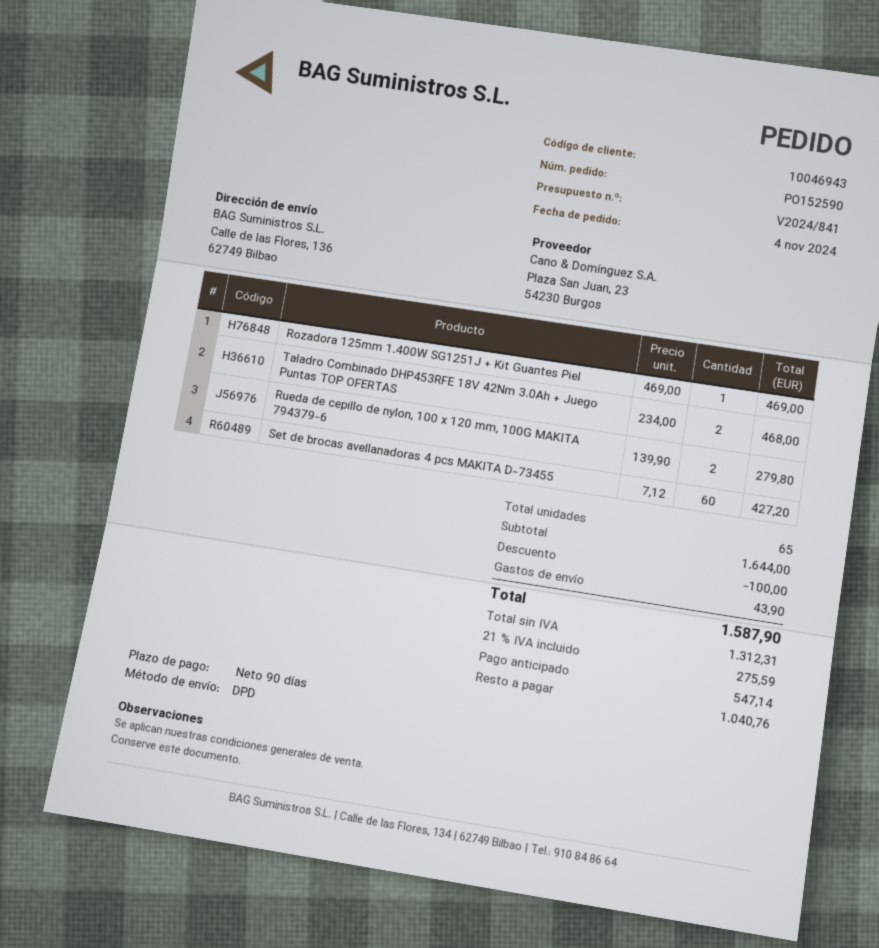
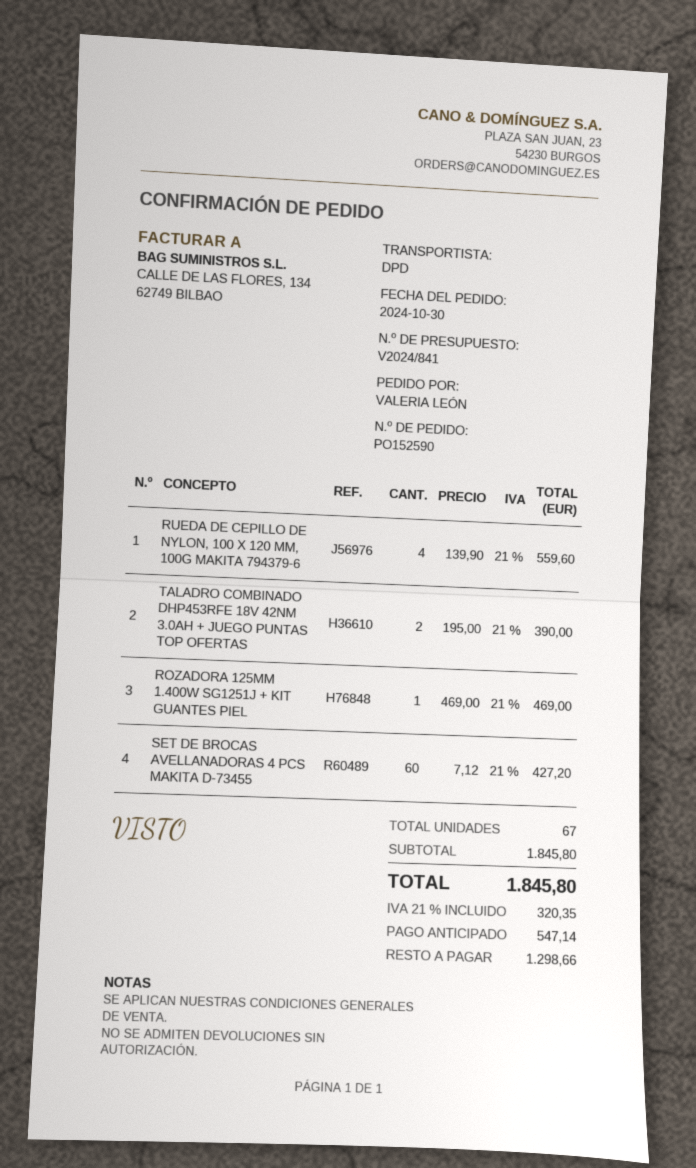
order date: 2024-11-04 -> 2024-10-30
Taladro Combinado DHP453RFE 18V 42Nm 3.0Ah + Juego Puntas TOP OFERTAS: 2 x 234.00 = 468.00 -> 2 x 195.00 = 390.00
Rueda de cepillo de nylon, 100 x 120 mm, 100G MAKITA 794379-6: 2 x 139.90 = 279.80 -> 4 x 139.90 = 559.60
total quantity: 65 -> 67
subtotal: 1644.00 -> 1845.80
discount: 100.00 -> none
shipping: 43.90 -> none
tax: 21% = 275.59 -> 21% = 320.35
total: 1587.90 -> 1845.80
balance: 1040.76 -> 1298.66

